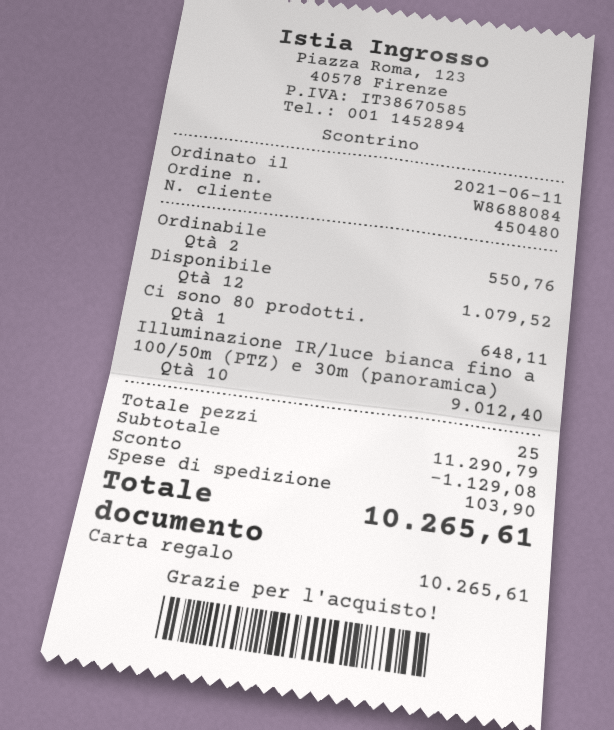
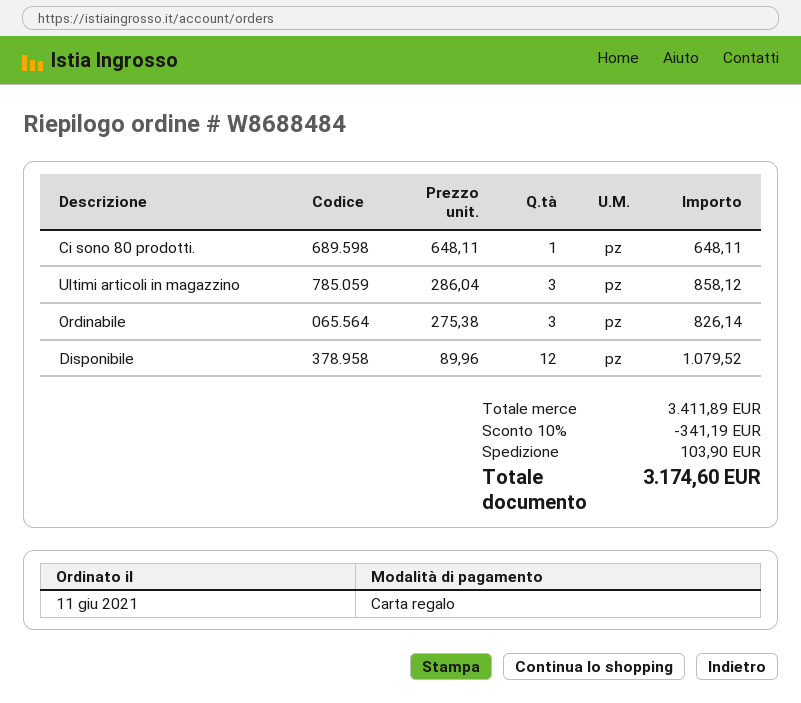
order number: W8688084 -> W8688484
Ordinabile: 2 for 550.76 -> 3 for 826.14
Illuminazione IR/luce bianca fino a 100/50m (PTZ) e 30m (panoramica): 10 for 9012.40 -> none
Ultimi articoli in magazzino: none -> 3 for 858.12
subtotal: 11290.79 -> 3411.89
discount: 1129.08 -> 341.19
total: 10265.61 -> 3174.60

